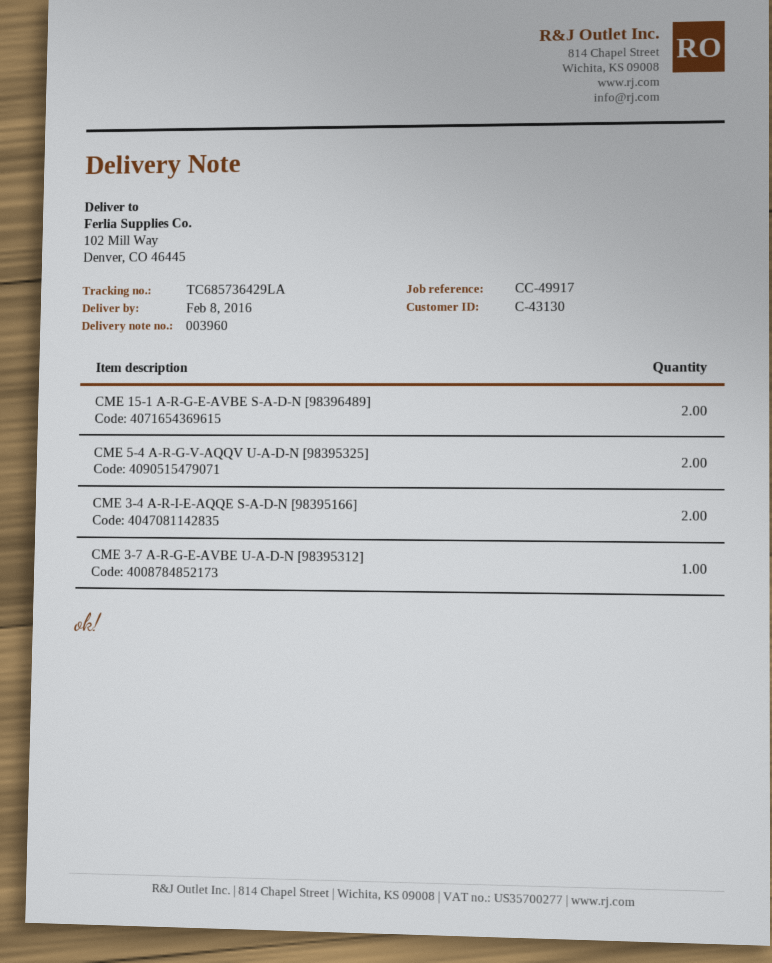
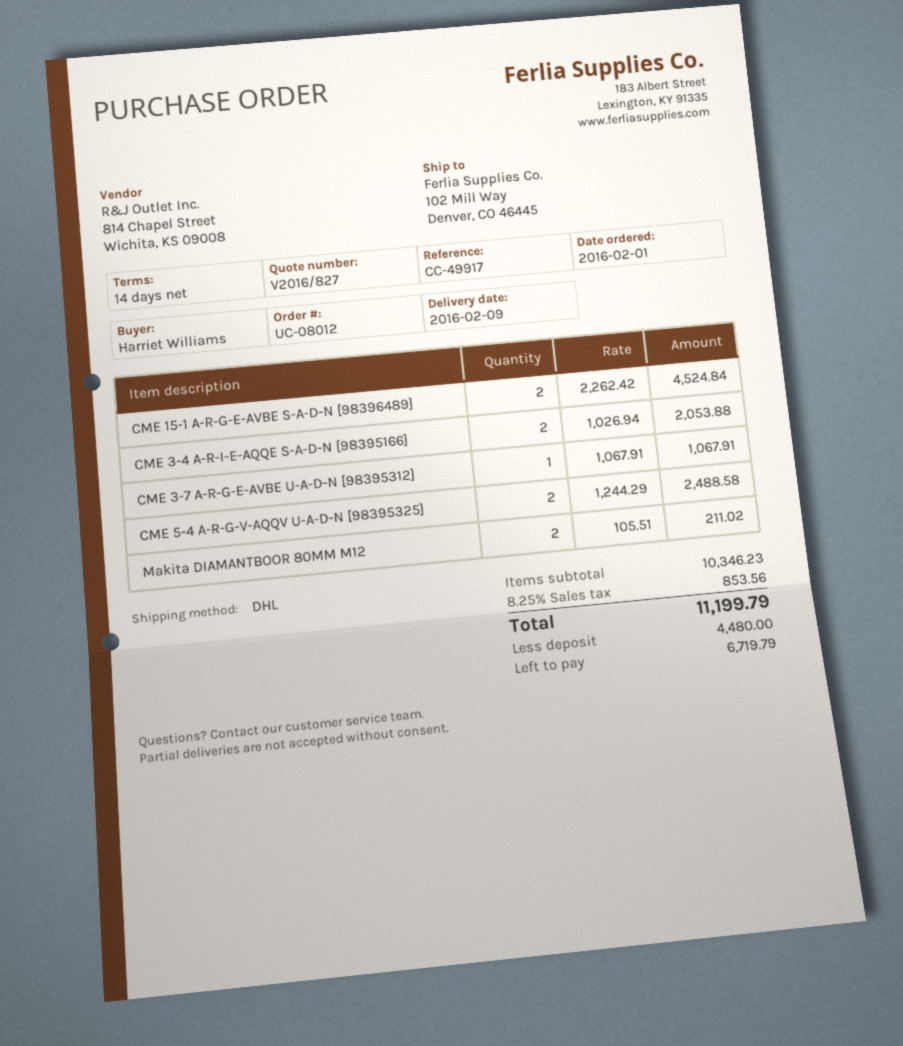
delivery date: 2016-02-08 -> 2016-02-09
Makita DIAMANTBOOR 80MM M12: none -> 2

